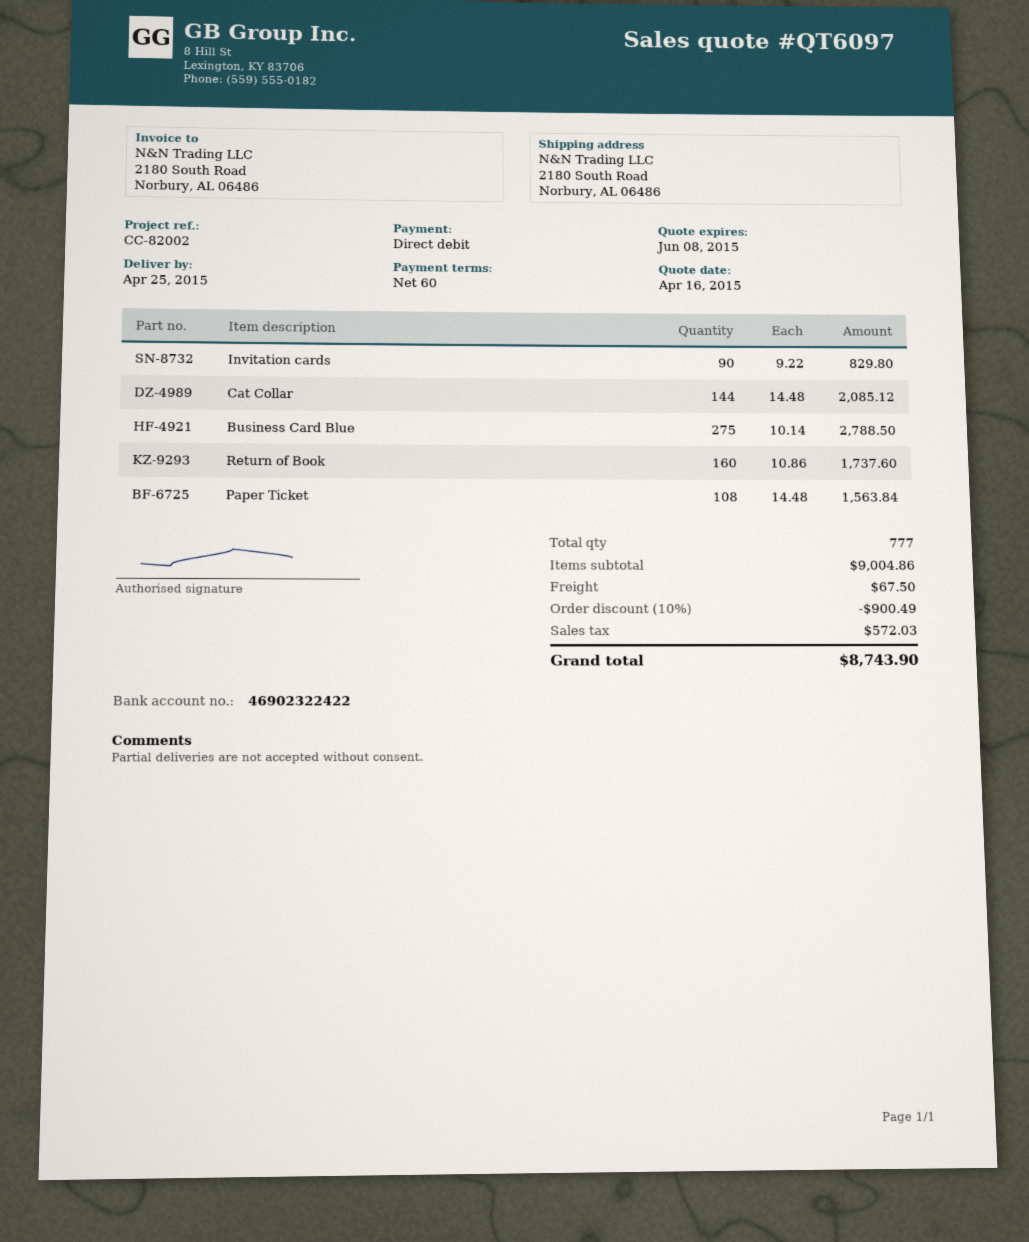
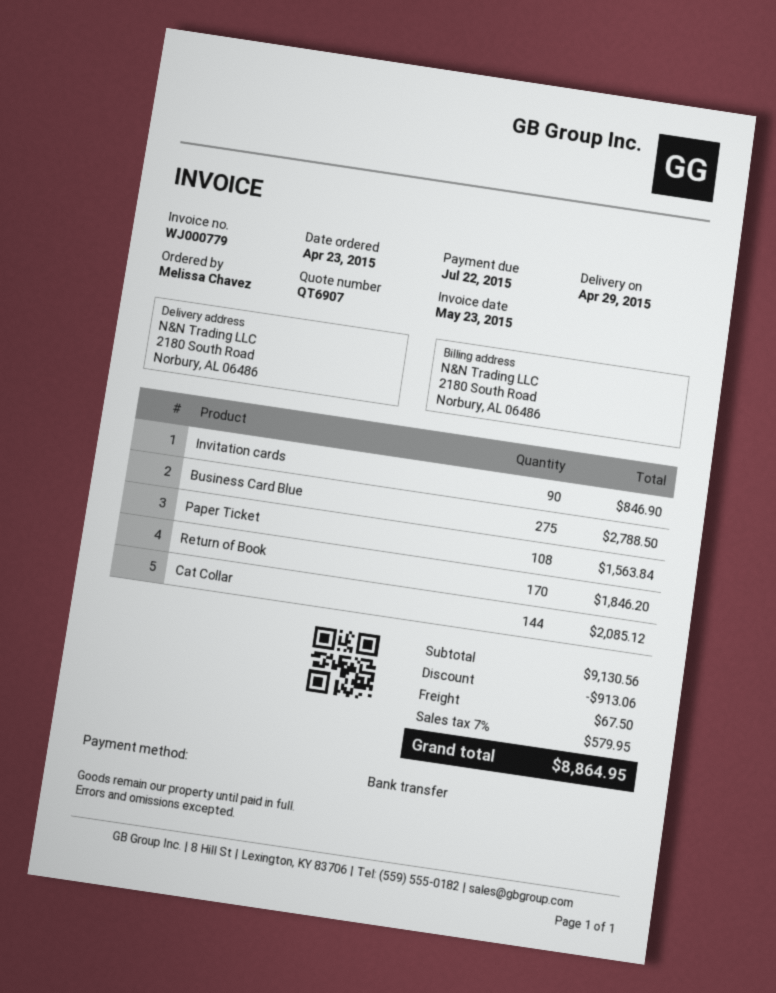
quote number: QT6097 -> QT6907
delivery date: 2015-04-25 -> 2015-04-29
payment method: direct debit -> bank transfer
Invitation cards: 90 for 829.80 -> 90 for 846.90
Return of Book: 160 for 1737.60 -> 170 for 1846.20
subtotal: 9004.86 -> 9130.56
discount: 900.49 -> 913.06
tax: 572.03 -> 579.95
total: 8743.90 -> 8864.95

